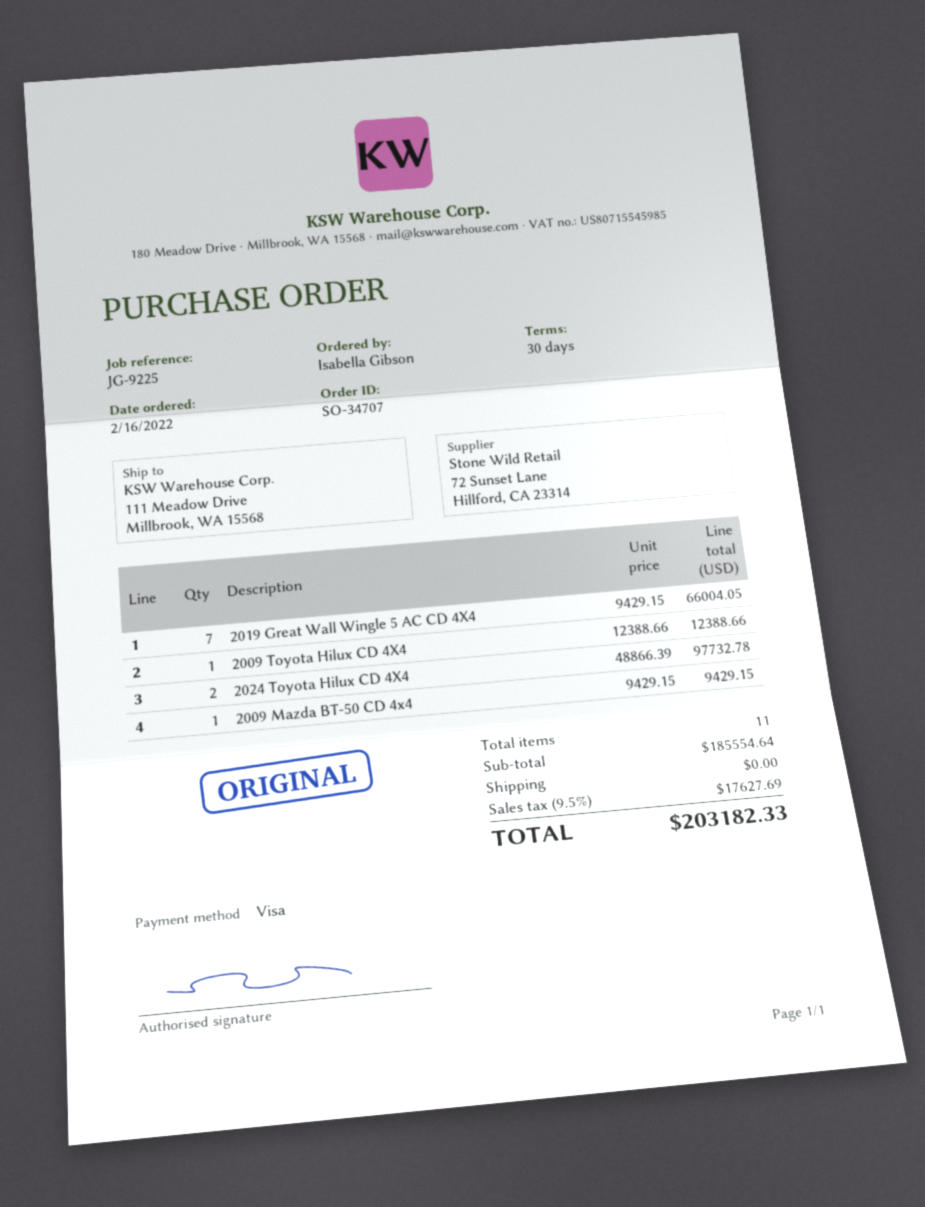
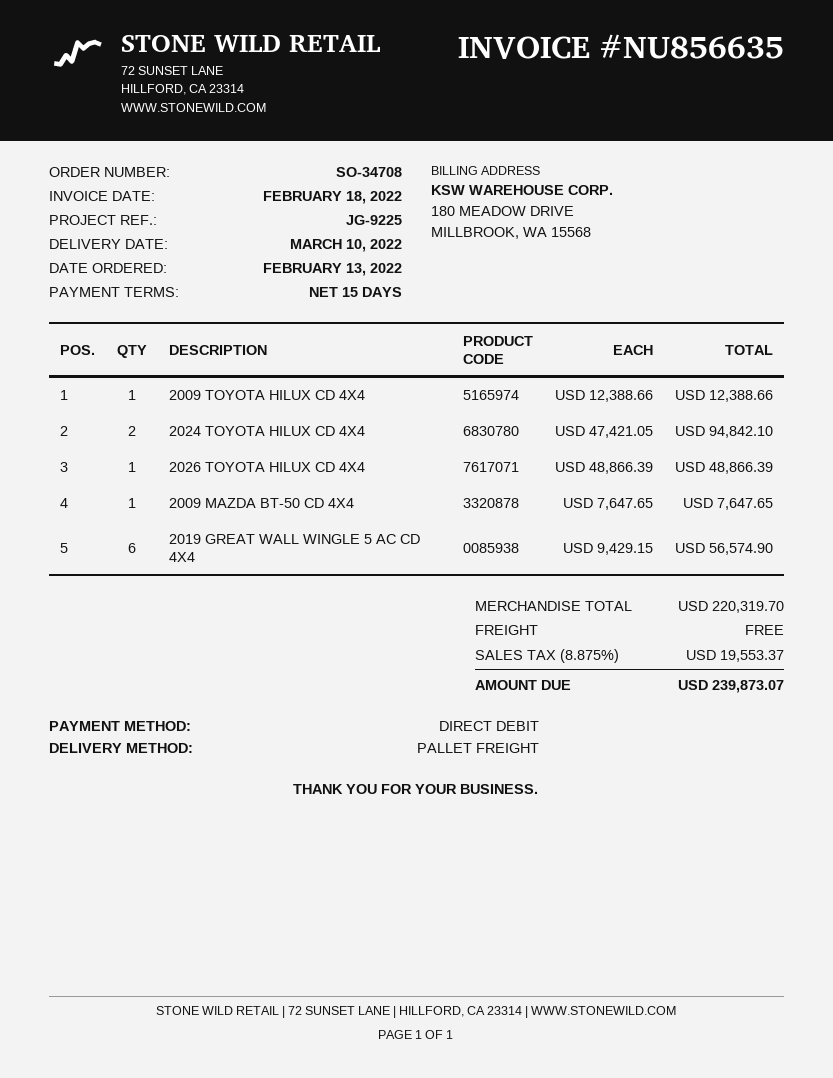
order number: SO-34707 -> SO-34708
order date: 2022-02-16 -> 2022-02-13
payment terms: 30 days -> 15 days
payment method: Visa -> direct debit
2019 Great Wall Wingle 5 AC CD 4X4: 7 x 9429.15 = 66004.05 -> 6 x 9429.15 = 56574.90
2024 Toyota Hilux CD 4X4: 2 x 48866.39 = 97732.78 -> 2 x 47421.05 = 94842.10
2009 Mazda BT-50 CD 4x4: 1 x 9429.15 = 9429.15 -> 1 x 7647.65 = 7647.65
2026 TOYOTA HILUX CD 4X4: none -> 1 x 48866.39 = 48866.39
subtotal: 185554.64 -> 220319.70
tax: 9.5% = 17627.69 -> 8.875% = 19553.37
total: 203182.33 -> 239873.07

